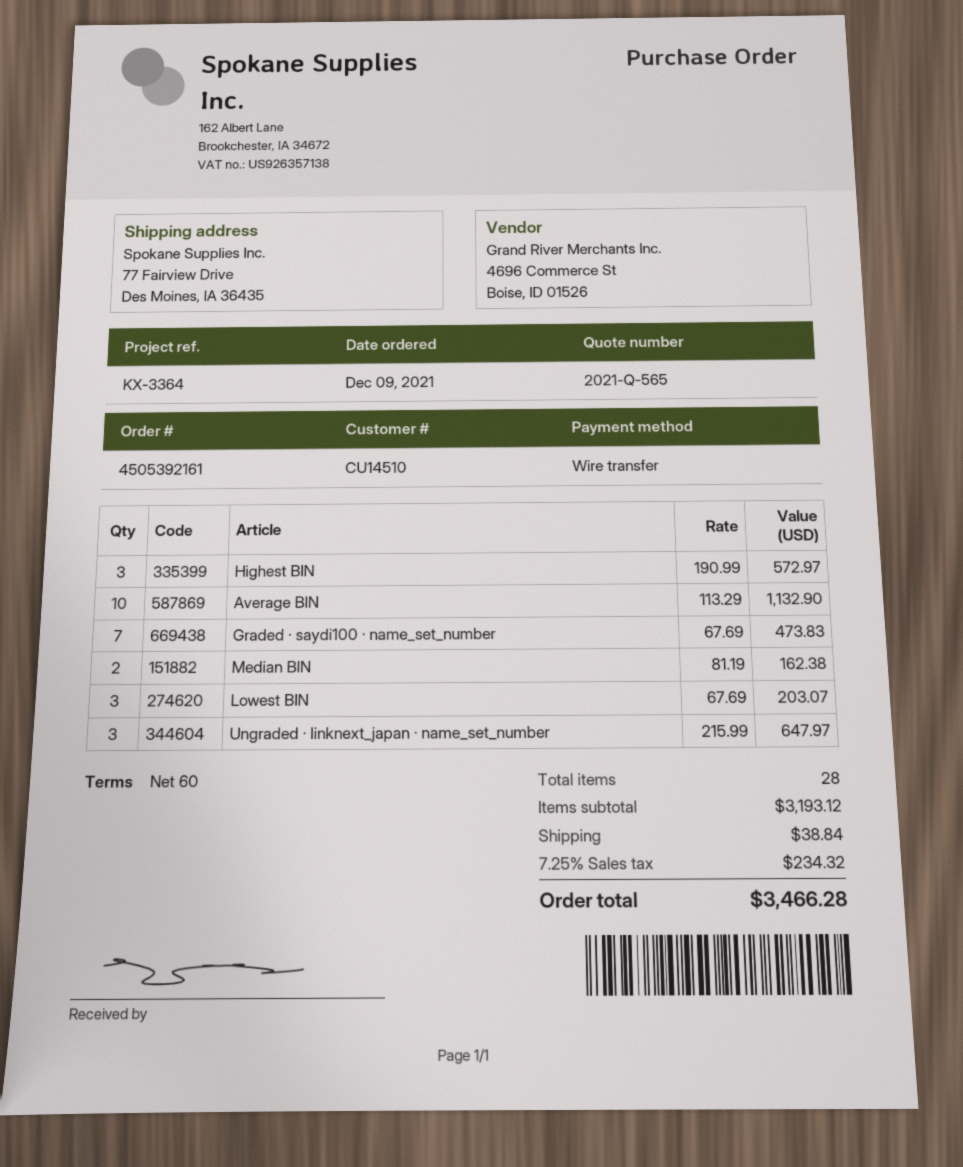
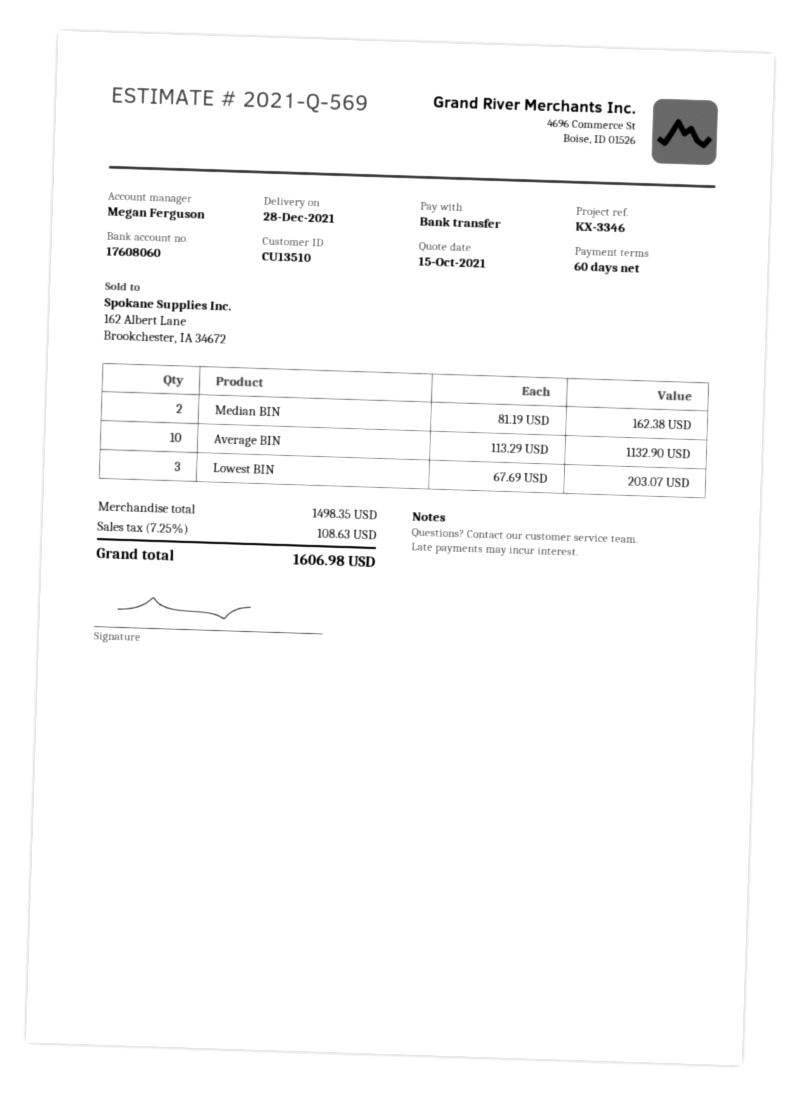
quote number: 2021-Q-565 -> 2021-Q-569
customer number: CU14510 -> CU13510
reference: KX-3364 -> KX-3346
Highest BIN: 3 x 190.99 = 572.97 -> none
Graded · saydi100 · name_set_number: 7 x 67.69 = 473.83 -> none
Ungraded · linknext_japan · name_set_number: 3 x 215.99 = 647.97 -> none
subtotal: 3193.12 -> 1498.35
shipping: 38.84 -> none
tax: 7.25% = 234.32 -> 7.25% = 108.63
total: 3466.28 -> 1606.98

